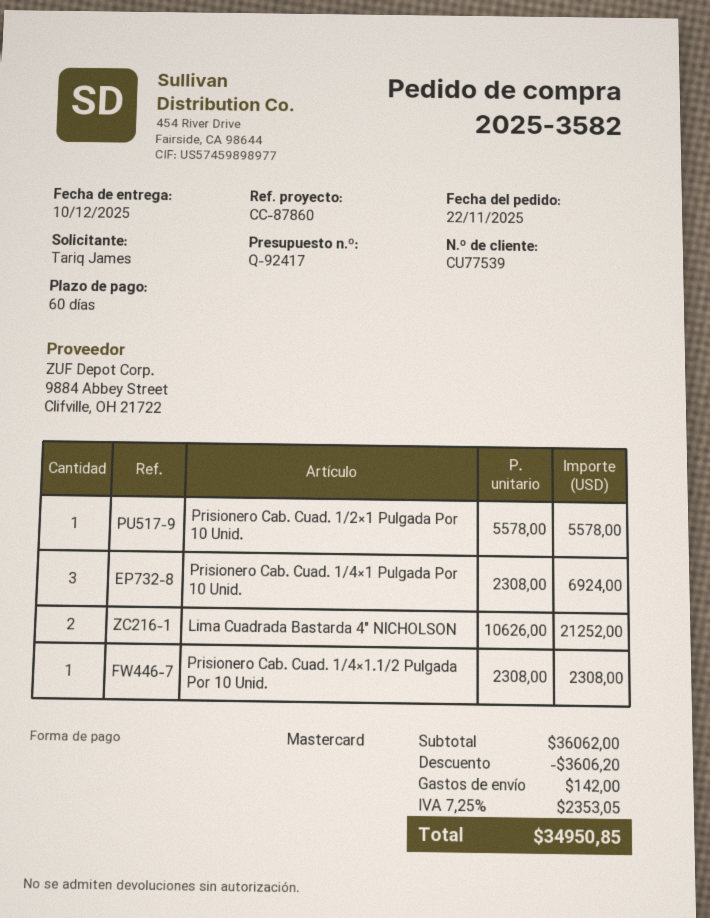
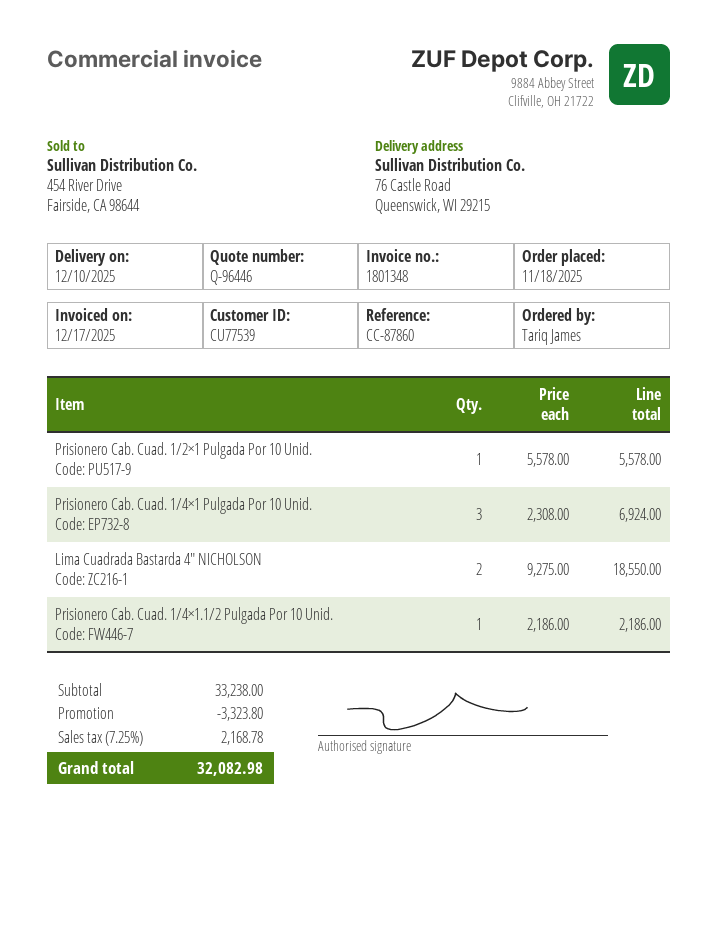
quote number: Q-92417 -> Q-96446
order date: 2025-11-22 -> 2025-11-18
Lima Cuadrada Bastarda 4″ NICHOLSON: 2 x 10626.00 = 21252.00 -> 2 x 9275.00 = 18550.00
Prisionero Cab. Cuad. 1/4×1.1/2 Pulgada Por 10 Unid.: 1 x 2308.00 = 2308.00 -> 1 x 2186.00 = 2186.00
subtotal: 36062.00 -> 33238.00
discount: 3606.20 -> 3323.80
shipping: 142.00 -> none
tax: 7.25% = 2353.05 -> 7.25% = 2168.78
total: 34950.85 -> 32082.98

